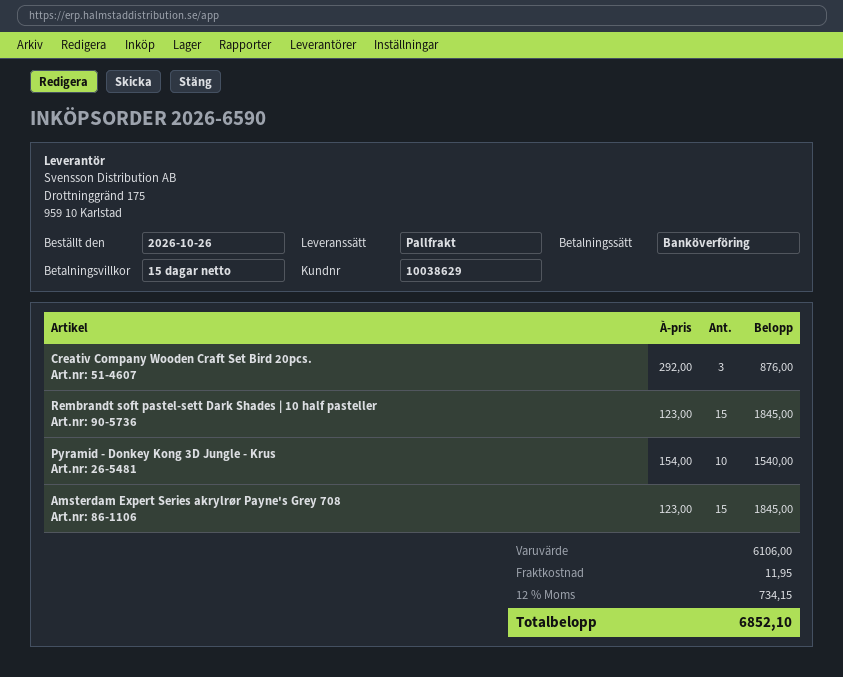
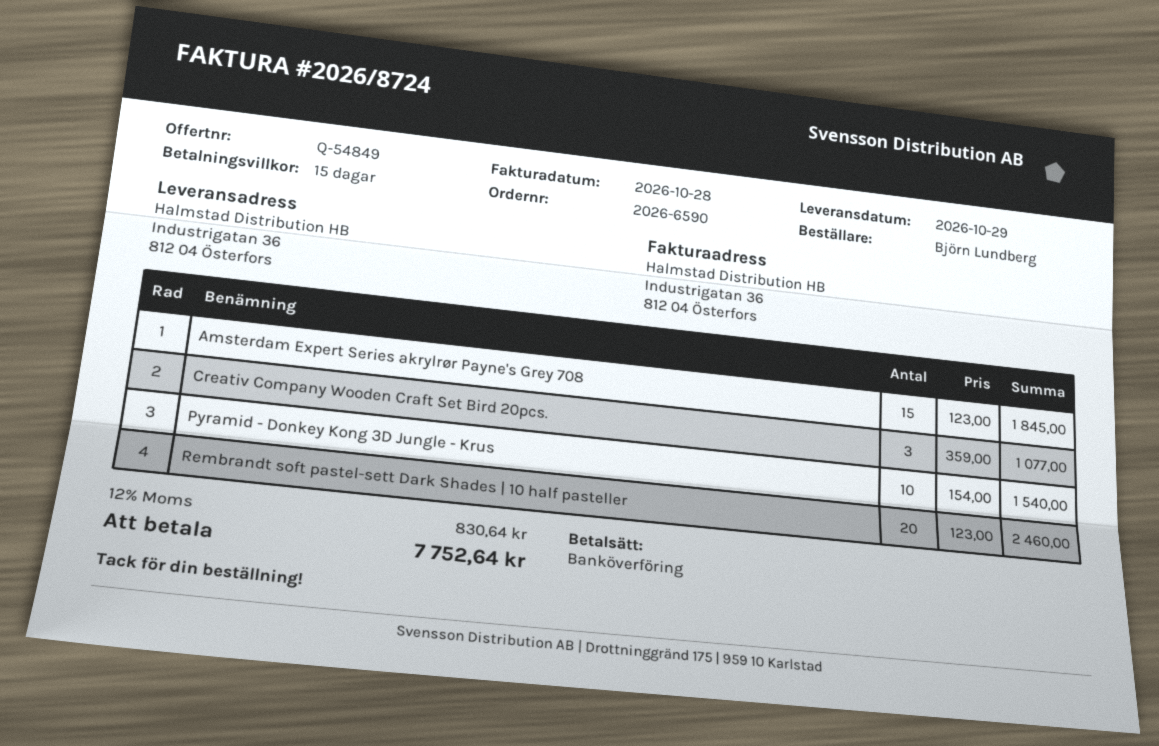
Creativ Company Wooden Craft Set Bird 20pcs.: 3 x 292.00 = 876.00 -> 3 x 359.00 = 1077.00
Rembrandt soft pastel-sett Dark Shades | 10 half pasteller: 15 x 123.00 = 1845.00 -> 20 x 123.00 = 2460.00
shipping: 11.95 -> none
tax: 12% = 734.15 -> 12% = 830.64
total: 6852.10 -> 7752.64

